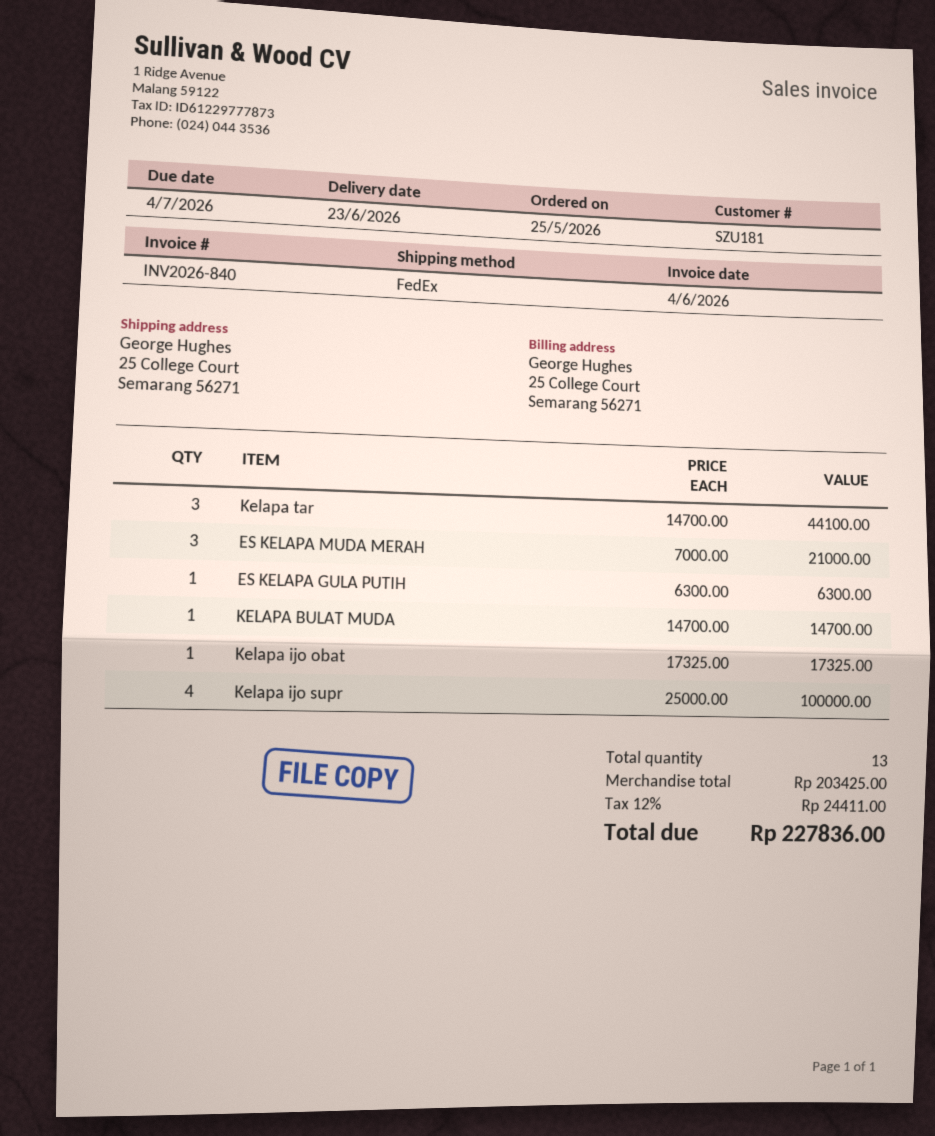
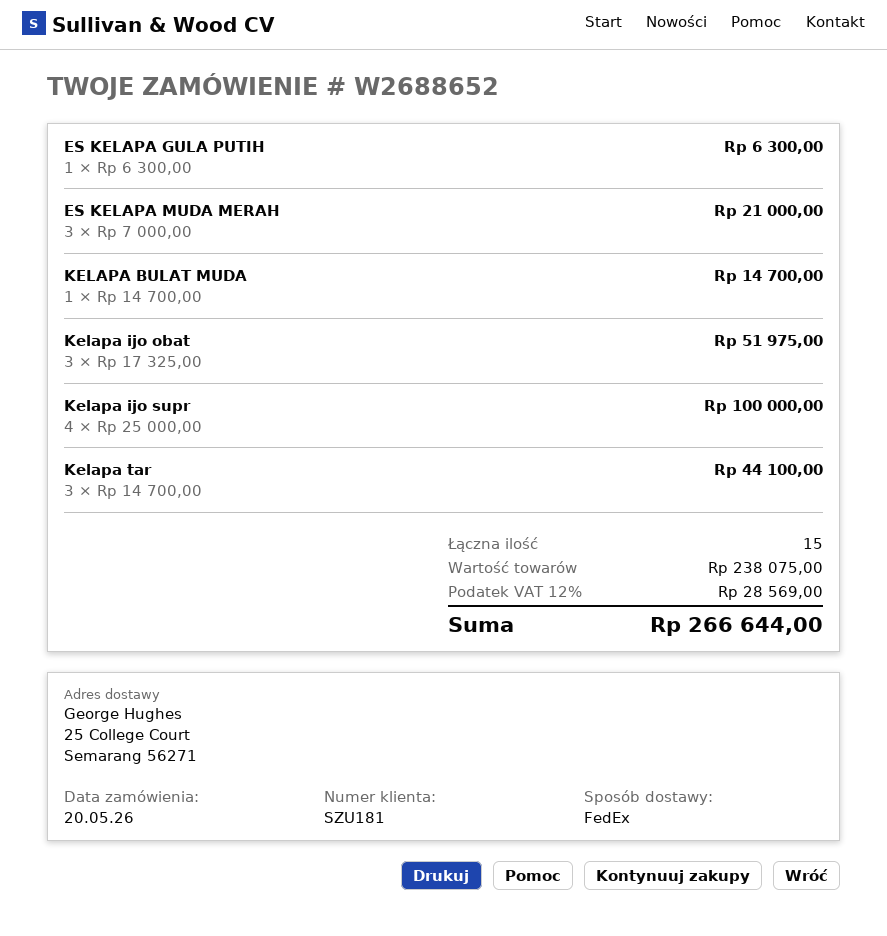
order date: 2026-05-25 -> 2026-05-20
Kelapa ijo obat: 1 x 17325.00 = 17325.00 -> 3 x 17325.00 = 51975.00
total quantity: 13 -> 15
subtotal: 203425.00 -> 238075.00
tax: 12% = 24411.00 -> 12% = 28569.00
total: 227836.00 -> 266644.00

